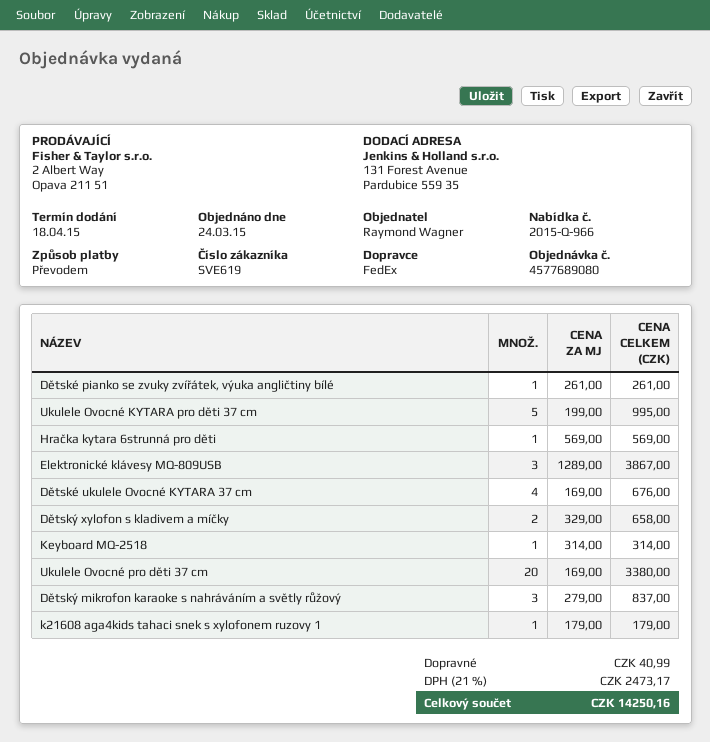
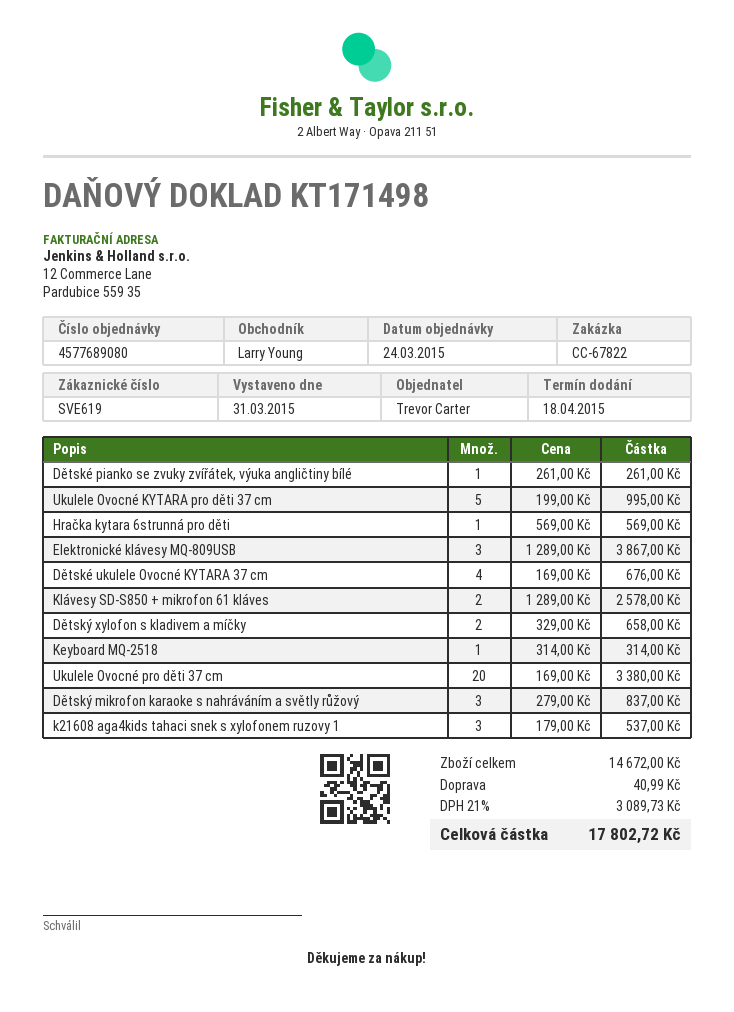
ordered by: Raymond Wagner -> Trevor Carter
k21608 aga4kids tahaci snek s xylofonem ruzovy 1: 1 x 179.00 = 179.00 -> 3 x 179.00 = 537.00
Klávesy SD-S850 + mikrofon 61 kláves: none -> 2 x 1289.00 = 2578.00
tax: 21% = 2473.17 -> 21% = 3089.73
total: 14250.16 -> 17802.72

